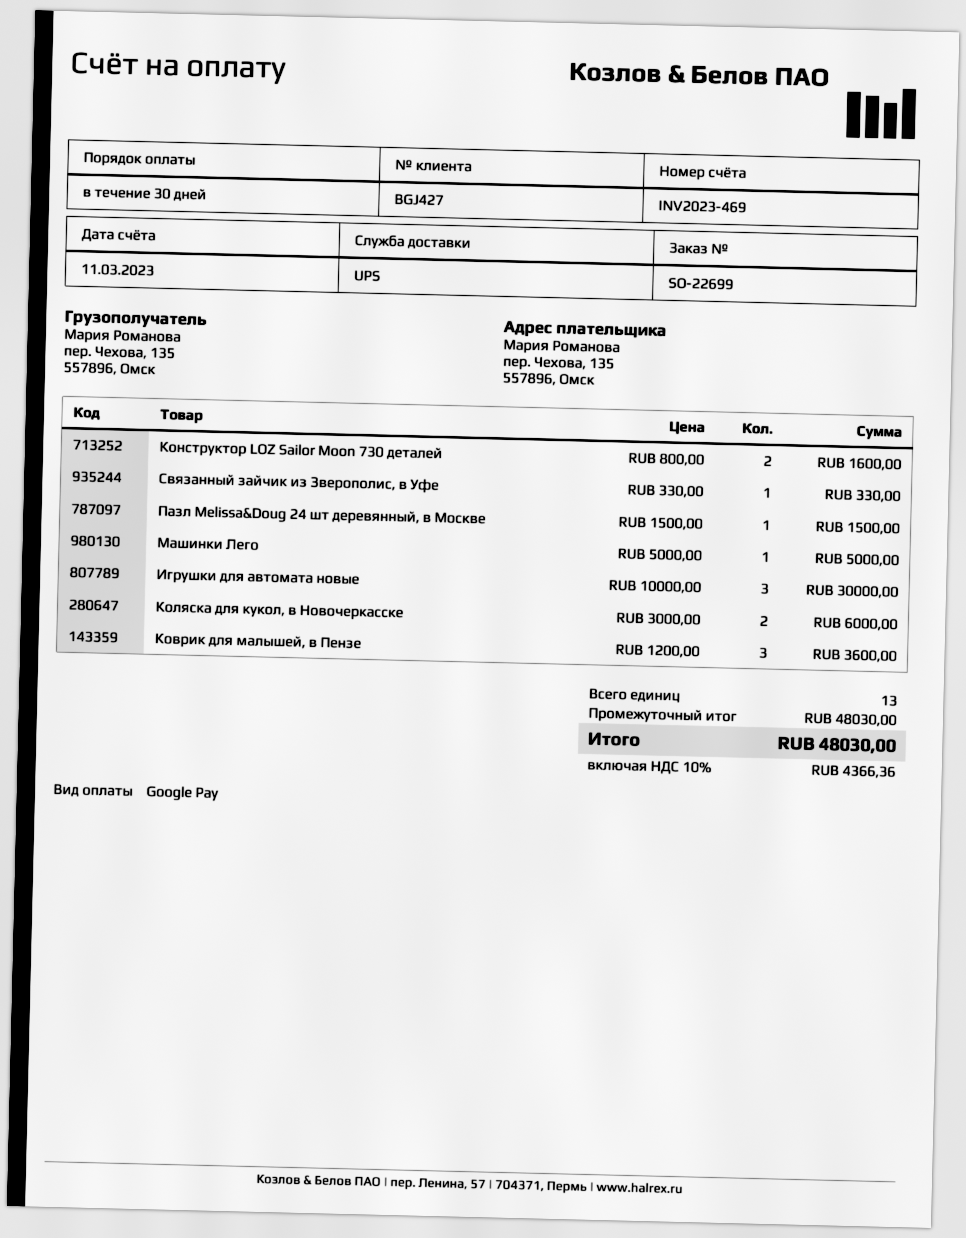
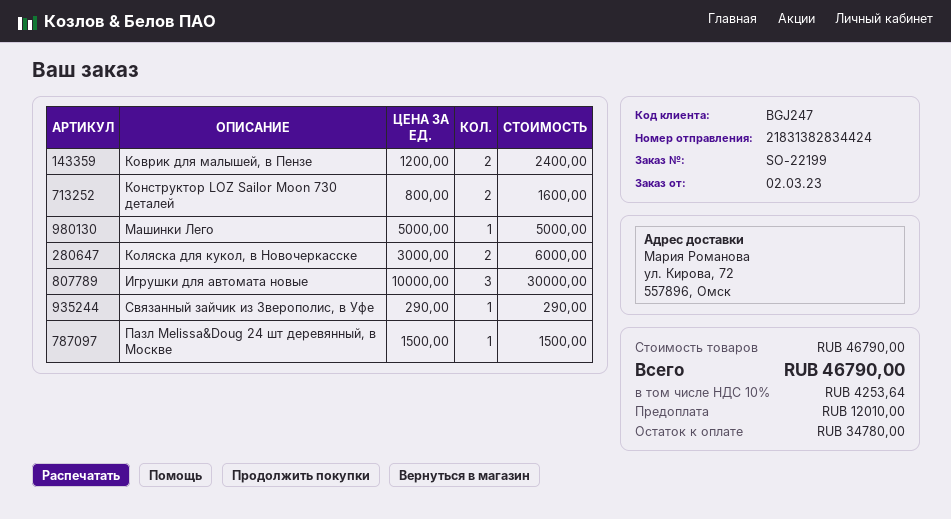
order number: SO-22699 -> SO-22199
customer number: BGJ427 -> BGJ247
ship to: пер. Чехова, 135, 557896, Омск -> ул. Кирова, 72, 557896, Омск
Связанный зайчик из Зверополис, в Уфе: 1 x 330.00 = 330.00 -> 1 x 290.00 = 290.00
Коврик для малышей, в Пензе: 3 x 1200.00 = 3600.00 -> 2 x 1200.00 = 2400.00
subtotal: 48030.00 -> 46790.00
tax: 10% = 4366.36 -> 10% = 4253.64
total: 48030.00 -> 46790.00

